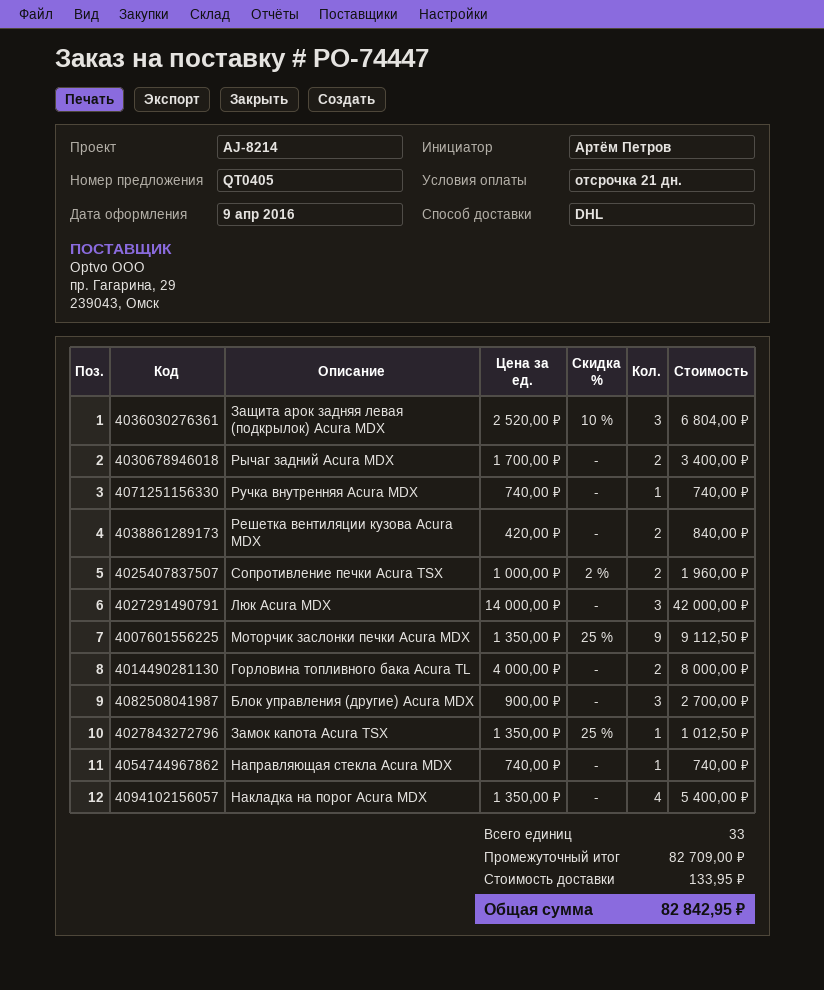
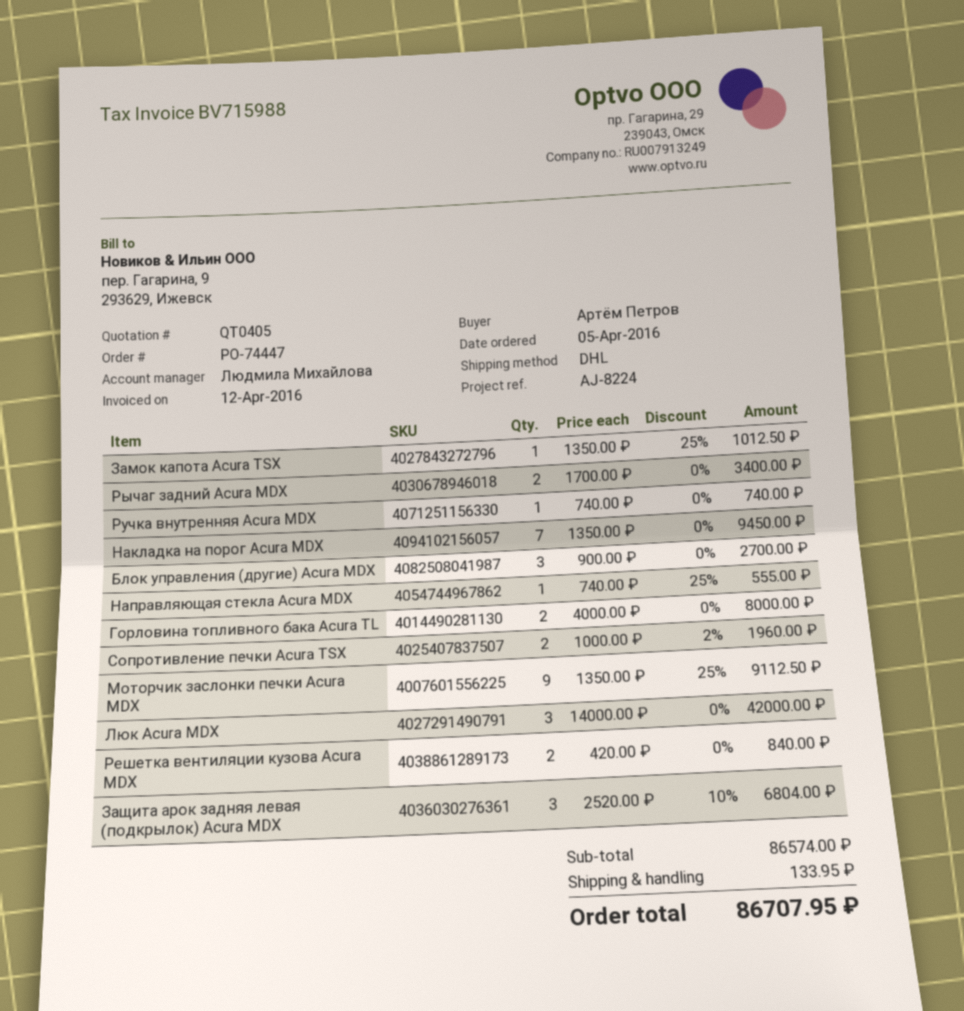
order date: 2016-04-09 -> 2016-04-05
reference: AJ-8214 -> AJ-8224
Направляющая стекла Acura MDX: 1 x 740.00 = 740.00 -> 1 x 740.00 - 25% = 555.00
Накладка на порог Acura MDX: 4 x 1350.00 = 5400.00 -> 7 x 1350.00 = 9450.00
subtotal: 82709.00 -> 86574.00
total: 82842.95 -> 86707.95

